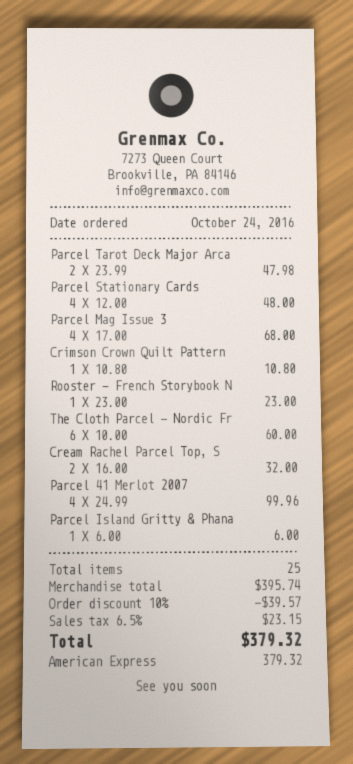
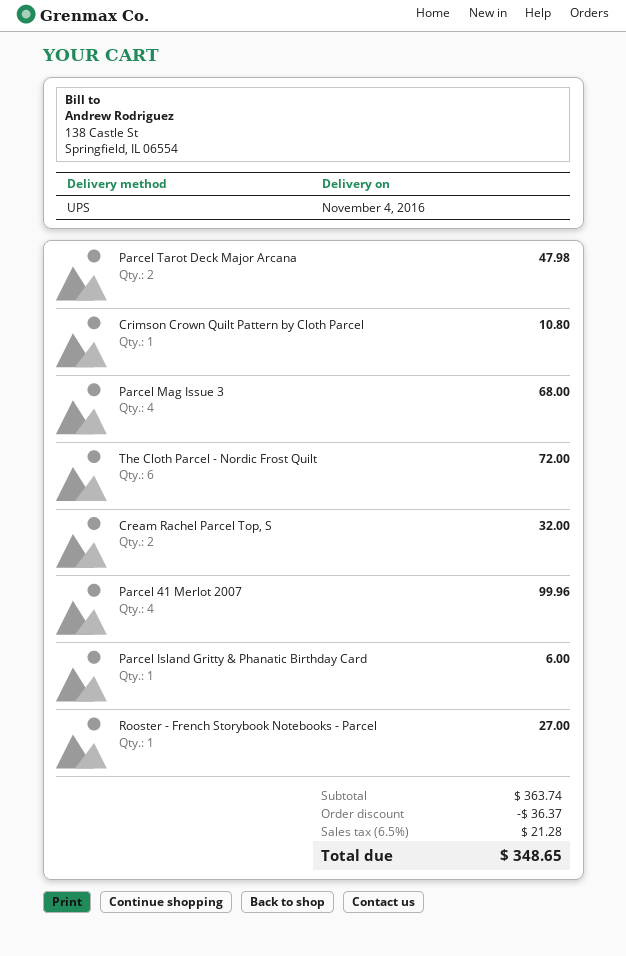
Parcel Stationary Cards: 4 for 48.00 -> none
Rooster - French Storybook N: 1 for 23.00 -> 1 for 27.00
The Cloth Parcel - Nordic Fr: 6 for 60.00 -> 6 for 72.00
subtotal: 395.74 -> 363.74
discount: 39.57 -> 36.37
tax: 6.5% = 23.15 -> 6.5% = 21.28
total: 379.32 -> 348.65

